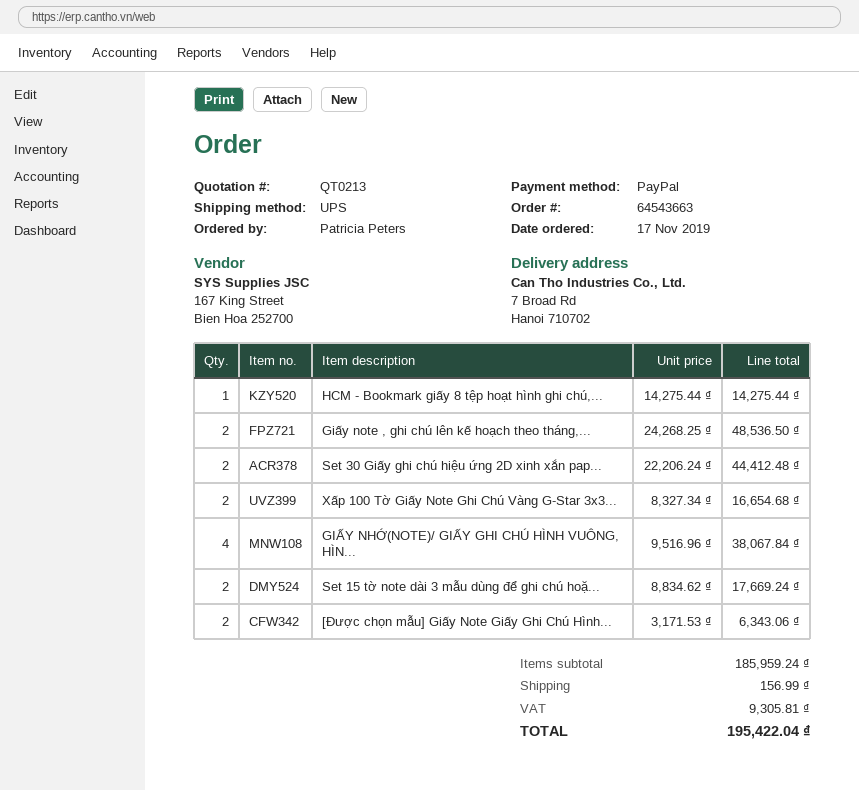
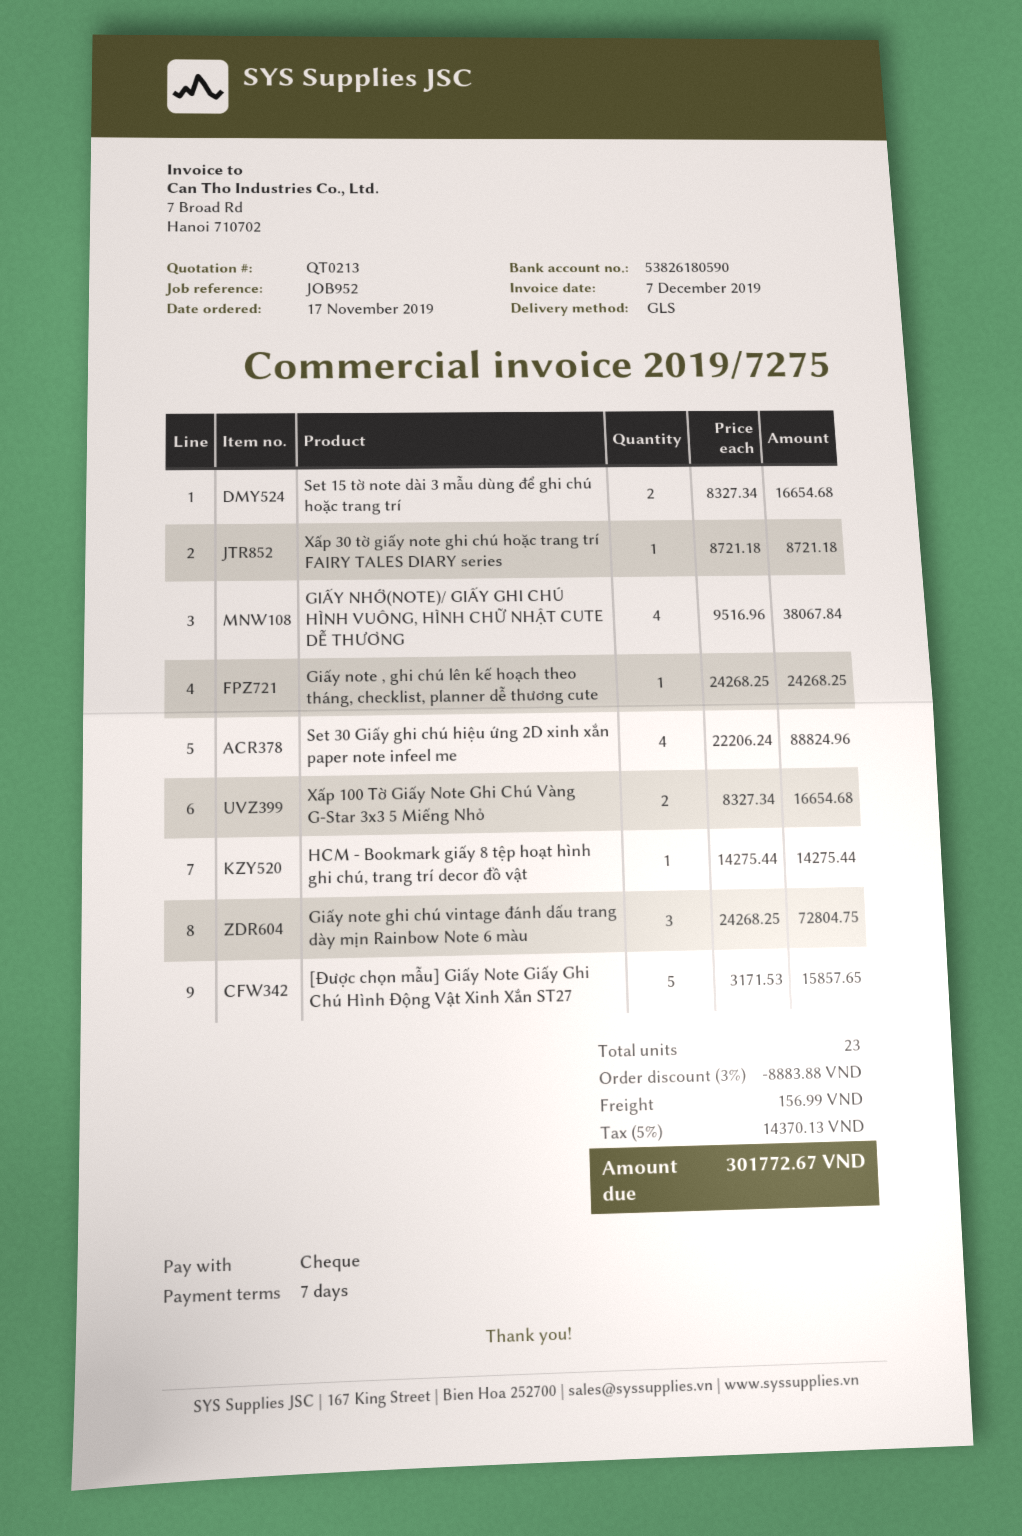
payment method: PayPal -> cheque
shipping method: UPS -> GLS
Giấy note , ghi chú lên kế hoạch theo tháng,...: 2 x 24268.25 = 48536.50 -> 1 x 24268.25 = 24268.25
Set 30 Giấy ghi chú hiệu ứng 2D xinh xắn pap...: 2 x 22206.24 = 44412.48 -> 4 x 22206.24 = 88824.96
Set 15 tờ note dài 3 mẫu dùng để ghi chú hoặ...: 2 x 8834.62 = 17669.24 -> 2 x 8327.34 = 16654.68
[Được chọn mẫu] Giấy Note Giấy Ghi Chú Hình...: 2 x 3171.53 = 6343.06 -> 5 x 3171.53 = 15857.65
Xấp 30 tờ giấy note ghi chú hoặc trang trí FAIRY TALES DIARY series: none -> 1 x 8721.18 = 8721.18
Giấy note ghi chú vintage đánh dấu trang dày mịn Rainbow Note 6 màu: none -> 3 x 24268.25 = 72804.75
discount: none -> 3% = 8883.88
tax: 9305.81 -> 14370.13
total: 195422.04 -> 301772.67

